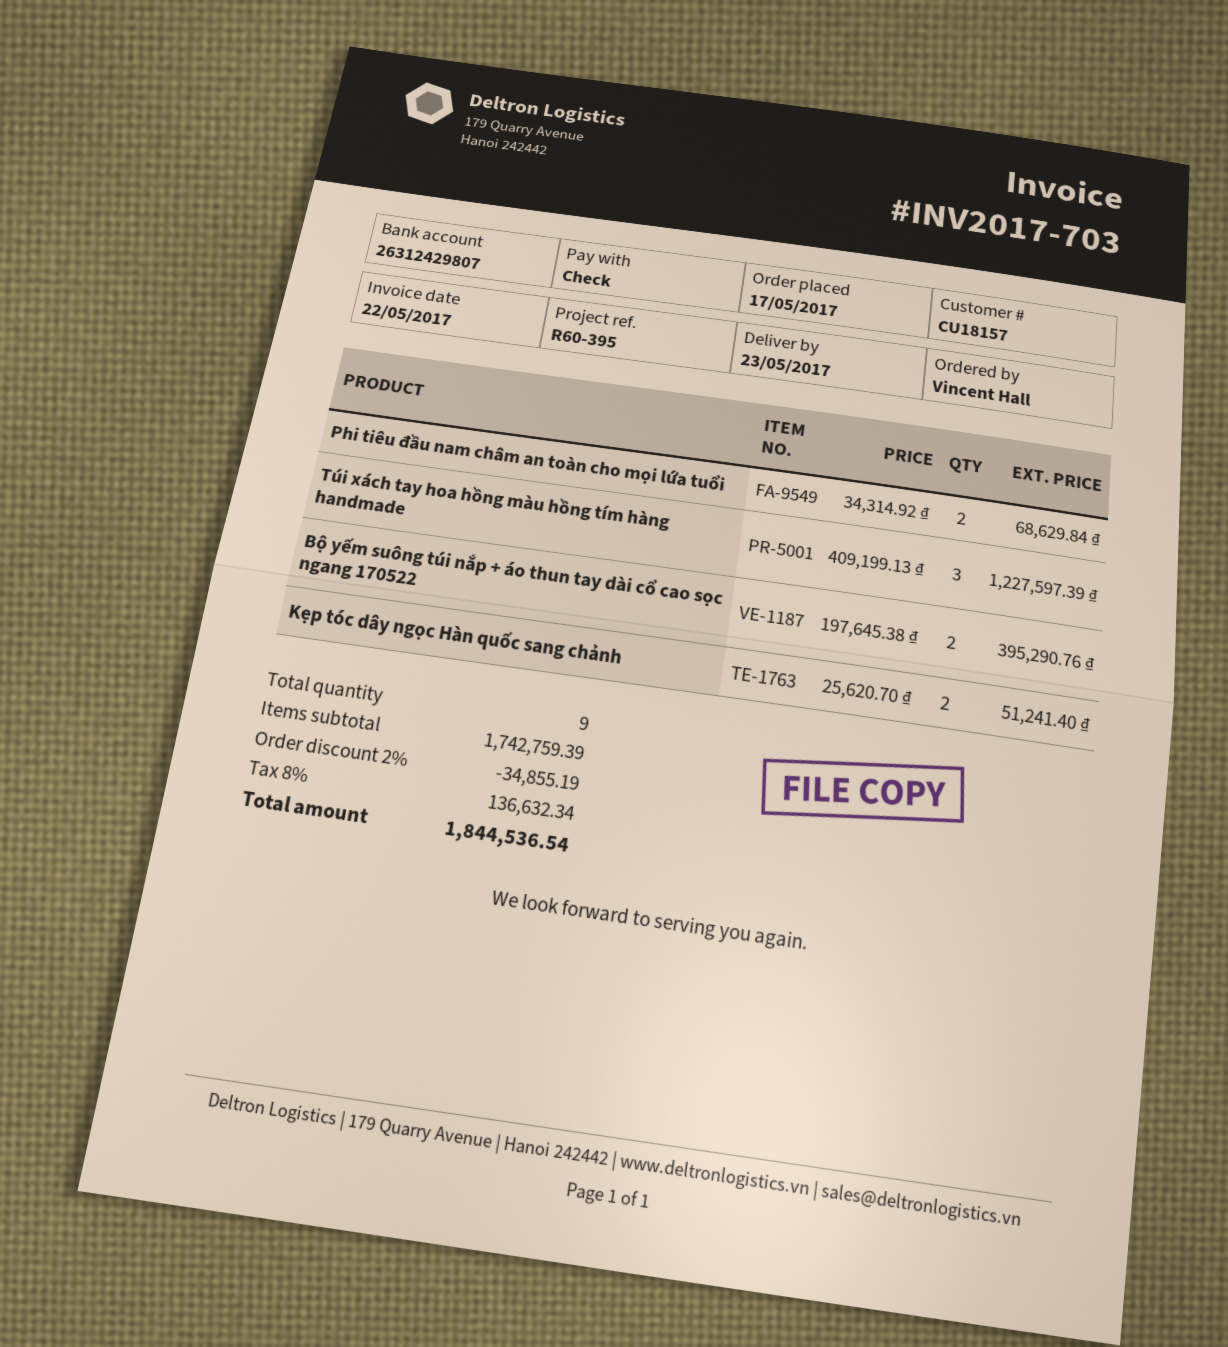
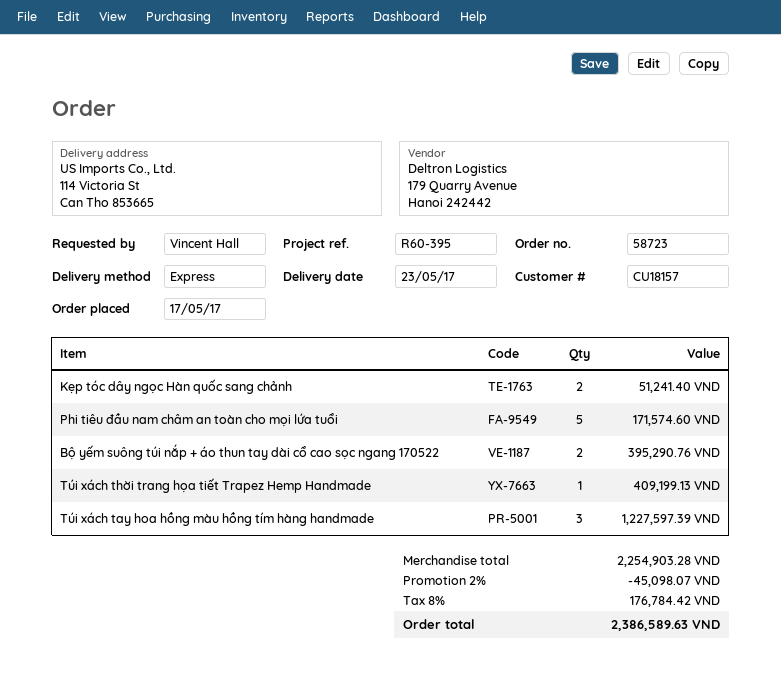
Phi tiêu đầu nam châm an toàn cho mọi lứa tuổi: 2 for 68629.84 -> 5 for 171574.60
Túi xách thời trang họa tiết Trapez Hemp Handmade: none -> 1 for 409199.13
subtotal: 1742759.39 -> 2254903.28
discount: 2% = 34855.19 -> 2% = 45098.07
tax: 8% = 136632.34 -> 8% = 176784.42
total: 1844536.54 -> 2386589.63

